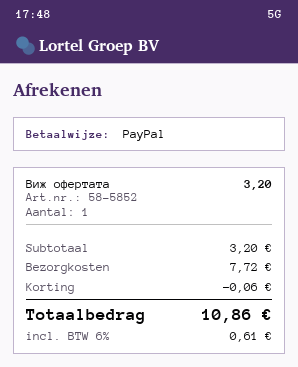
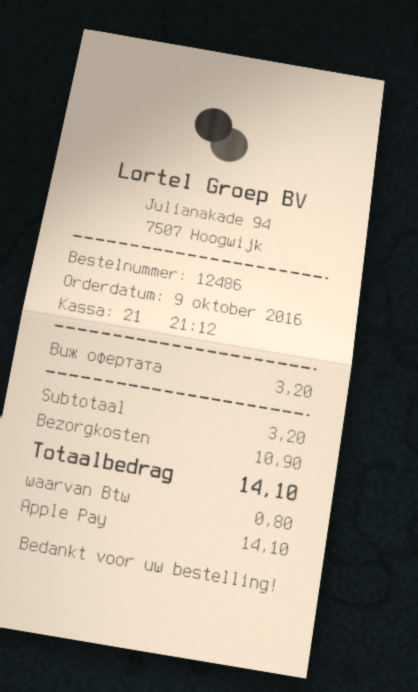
payment method: PayPal -> Apple Pay
discount: 0.06 -> none
shipping: 7.72 -> 10.90
tax: 0.61 -> 0.80
total: 10.86 -> 14.10

